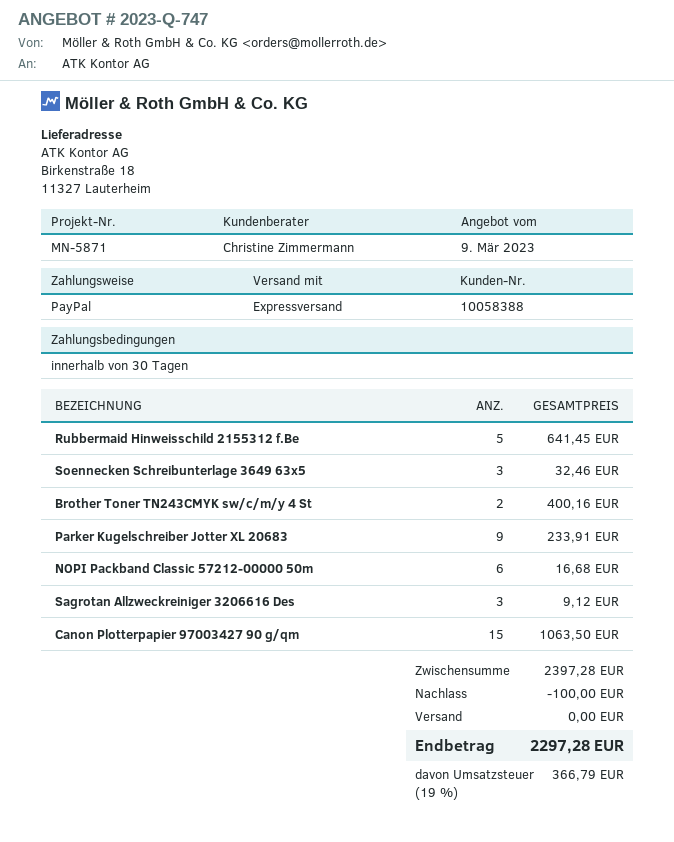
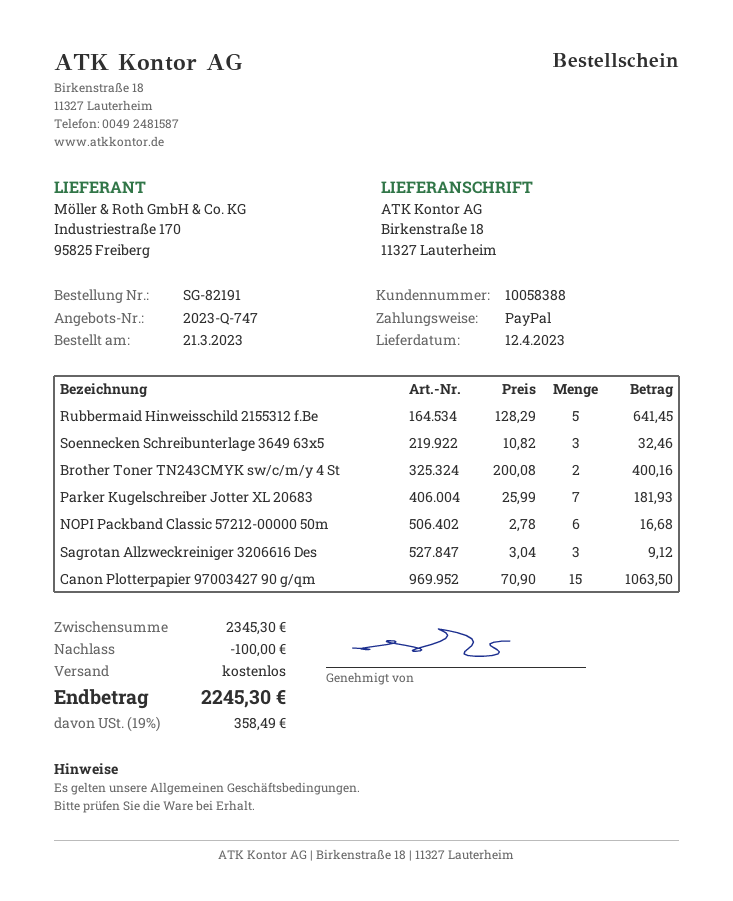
Parker Kugelschreiber Jotter XL 20683: 9 for 233.91 -> 7 for 181.93
subtotal: 2397.28 -> 2345.30
tax: 19% = 366.79 -> 19% = 358.49
total: 2297.28 -> 2245.30

